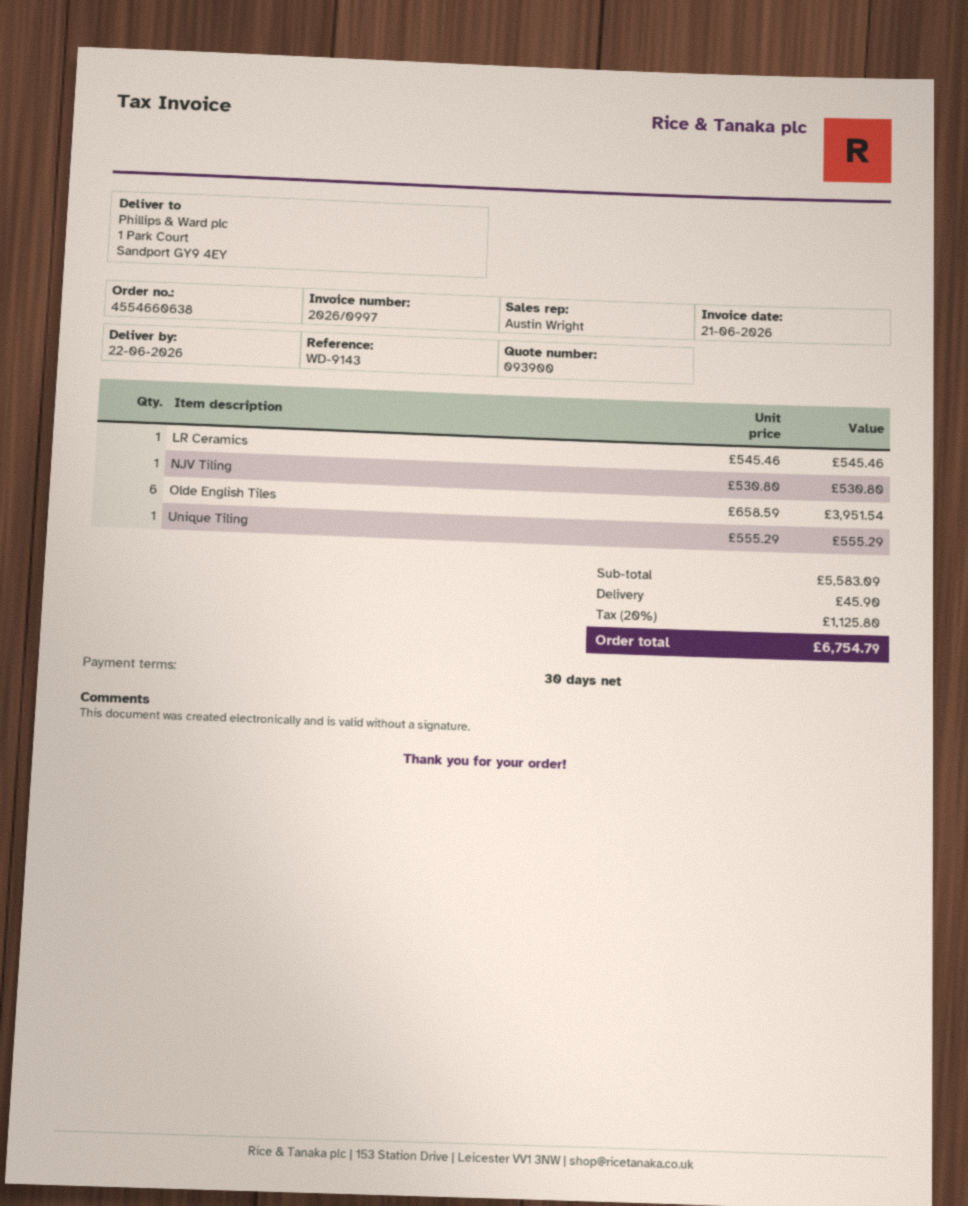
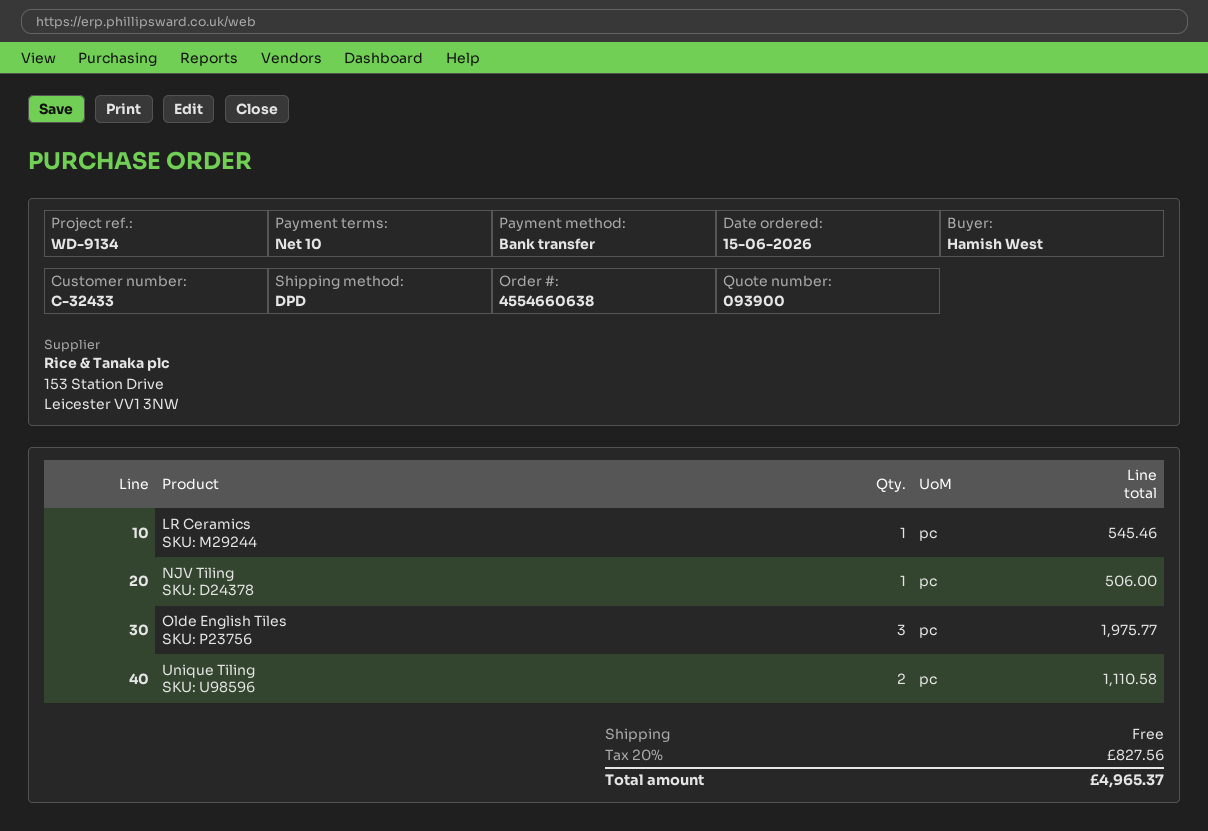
payment terms: 30 days -> 10 days
reference: WD-9143 -> WD-9134
NJV Tiling: 1 for 530.80 -> 1 for 506.00
Olde English Tiles: 6 for 3951.54 -> 3 for 1975.77
Unique Tiling: 1 for 555.29 -> 2 for 1110.58
shipping: 45.90 -> 0.00
tax: 20% = 1125.80 -> 20% = 827.56
total: 6754.79 -> 4965.37

